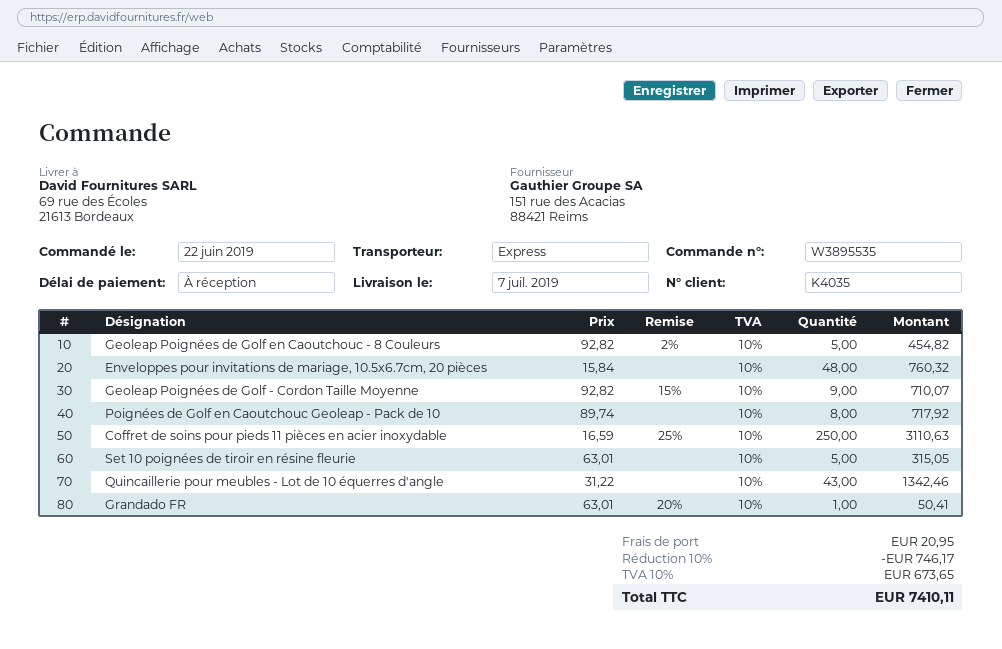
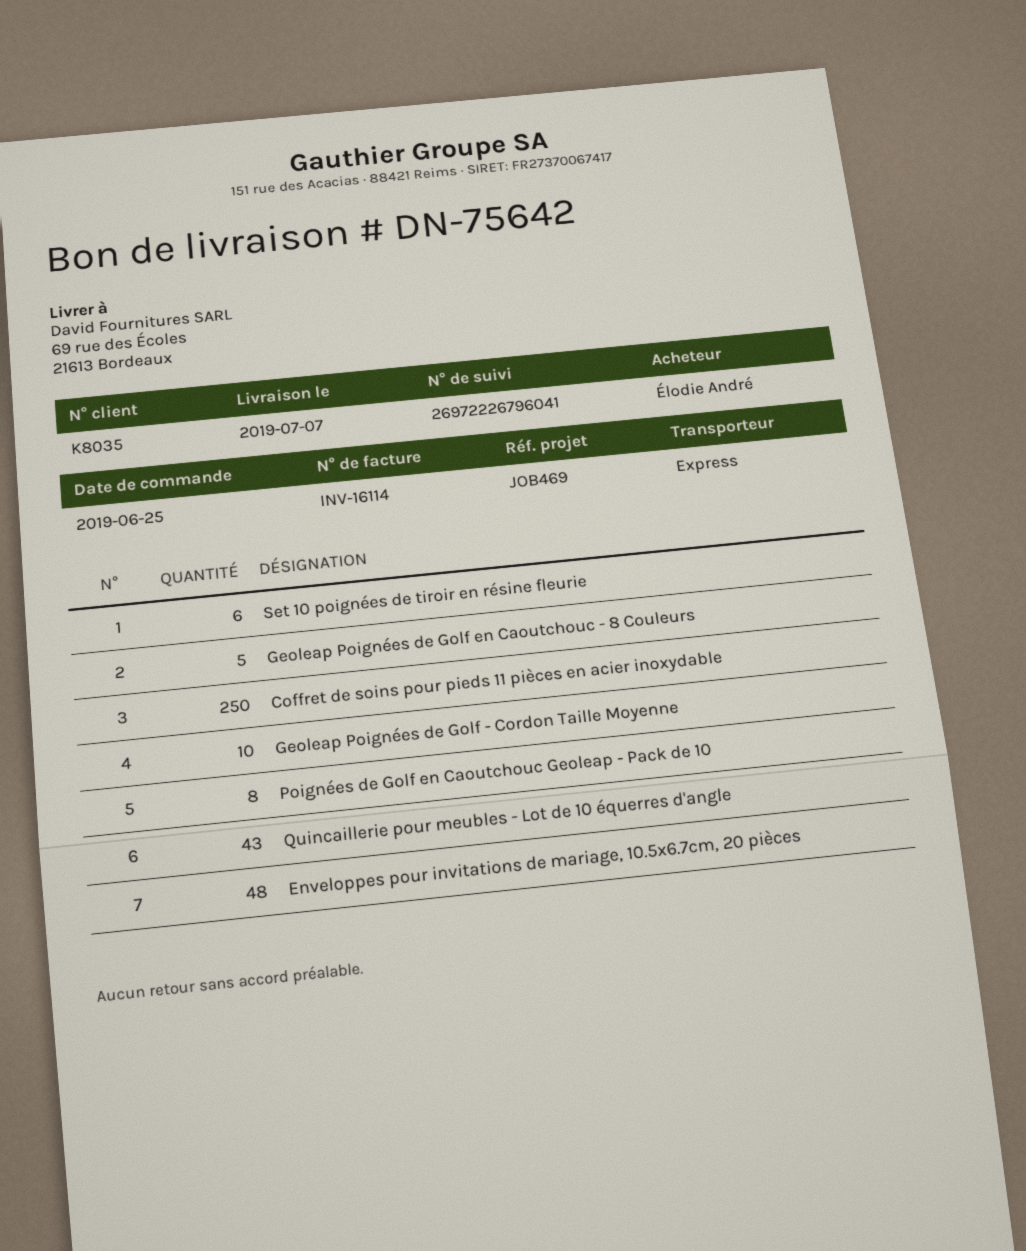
order date: 2019-06-22 -> 2019-06-25
customer number: K4035 -> K8035
Geoleap Poignées de Golf - Cordon Taille Moyenne: 9 -> 10
Set 10 poignées de tiroir en résine fleurie: 5 -> 6
Grandado FR: 1 -> none

